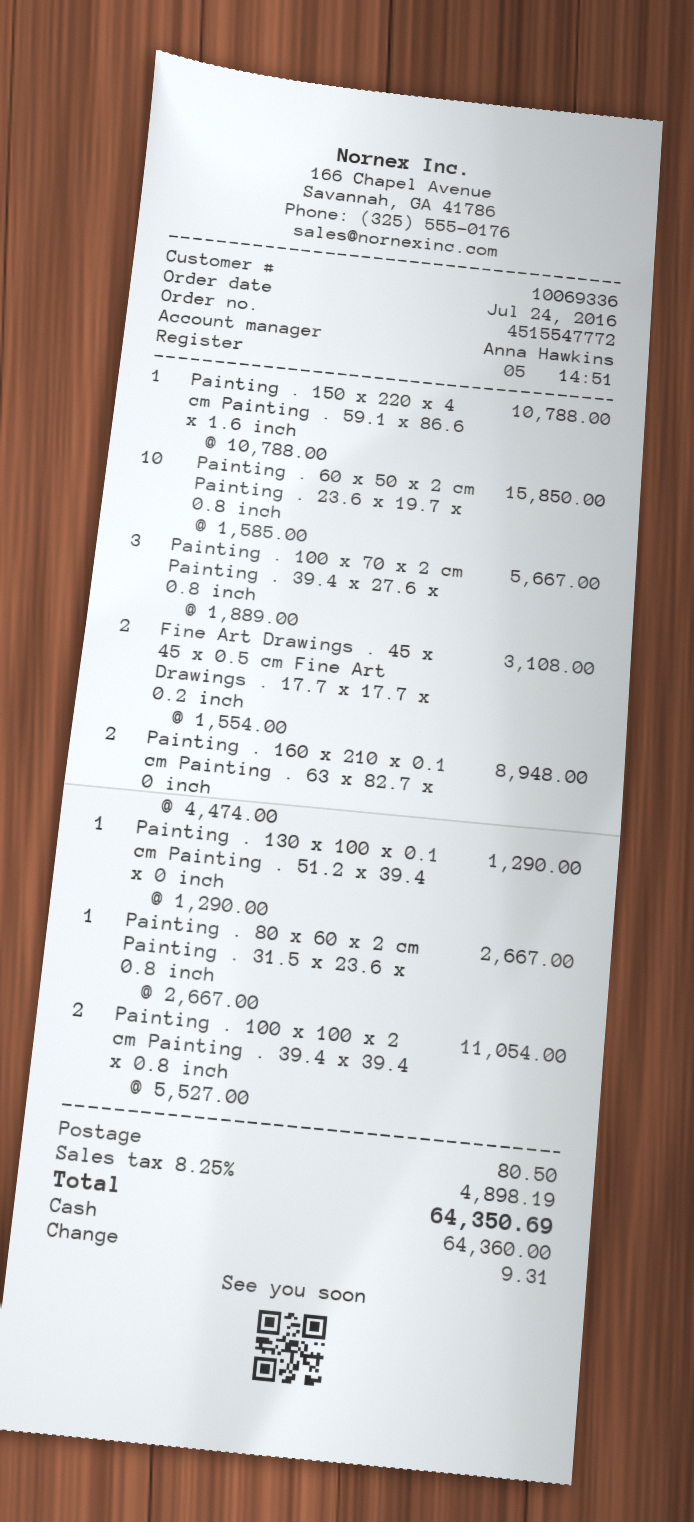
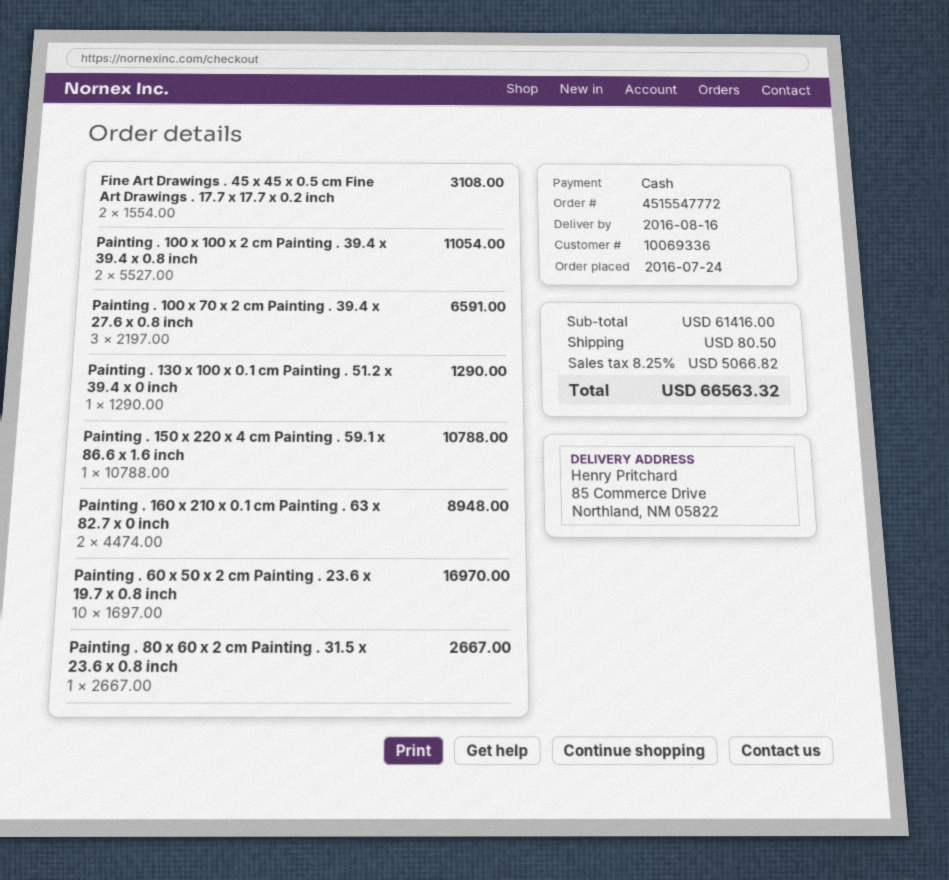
Painting . 60 x 50 x 2 cm Painting . 23.6 x 19.7 x 0.8 inch: 10 x 1585.00 = 15850.00 -> 10 x 1697.00 = 16970.00
Painting . 100 x 70 x 2 cm Painting . 39.4 x 27.6 x 0.8 inch: 3 x 1889.00 = 5667.00 -> 3 x 2197.00 = 6591.00
tax: 8.25% = 4898.19 -> 8.25% = 5066.82
total: 64350.69 -> 66563.32

